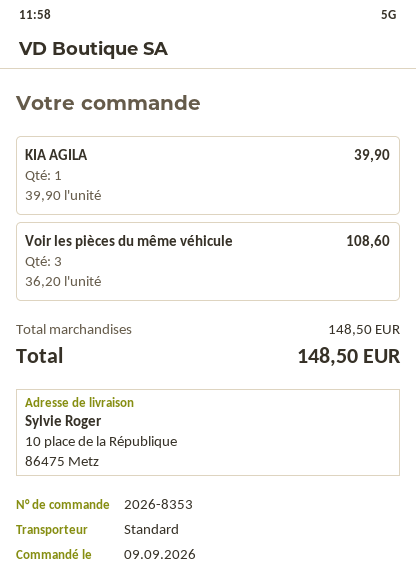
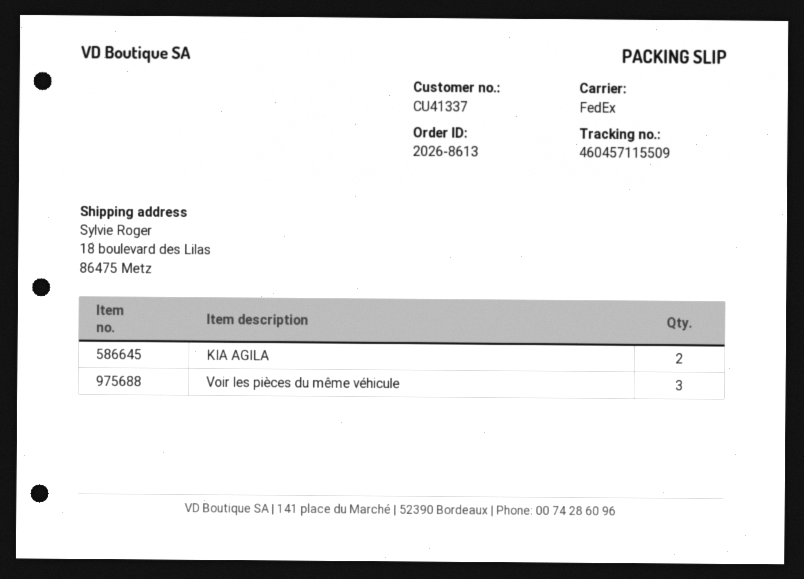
order number: 2026-8353 -> 2026-8613
shipping method: standard -> FedEx
ship to: 10 place de la République, 86475 Metz -> 18 boulevard des Lilas, 86475 Metz
KIA AGILA: 1 -> 2

